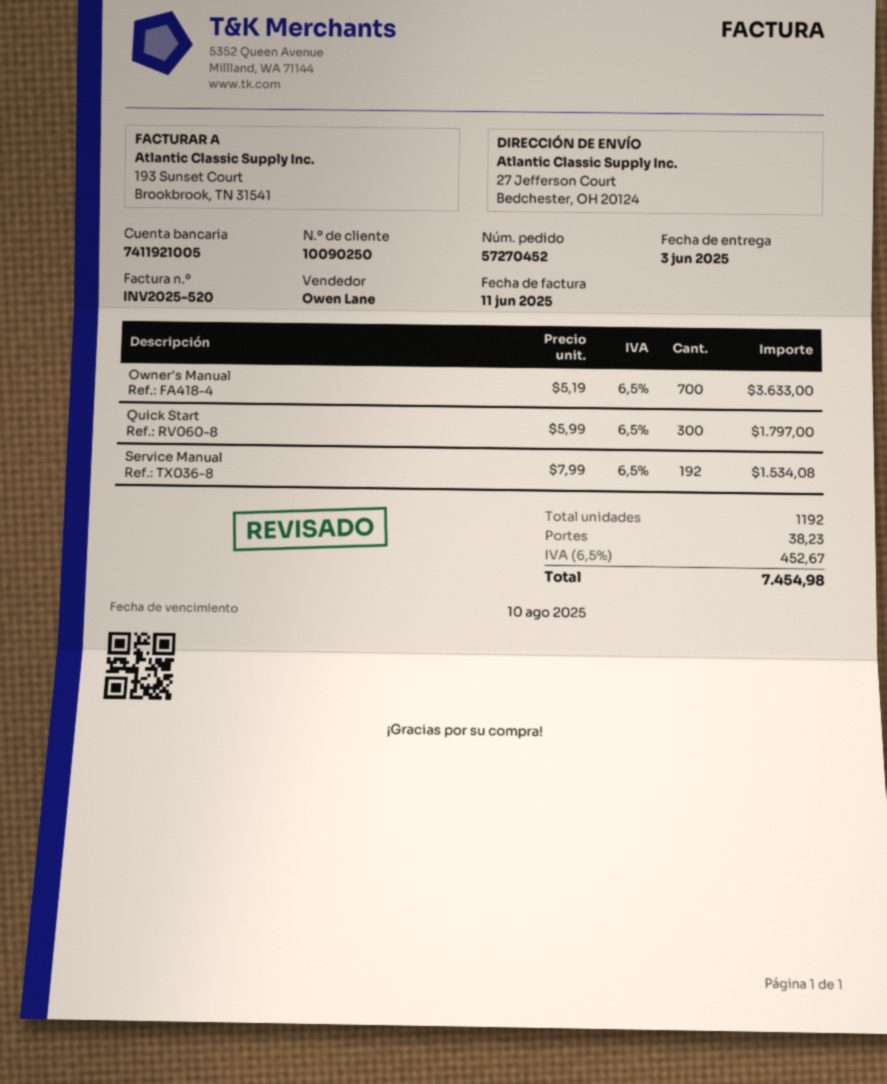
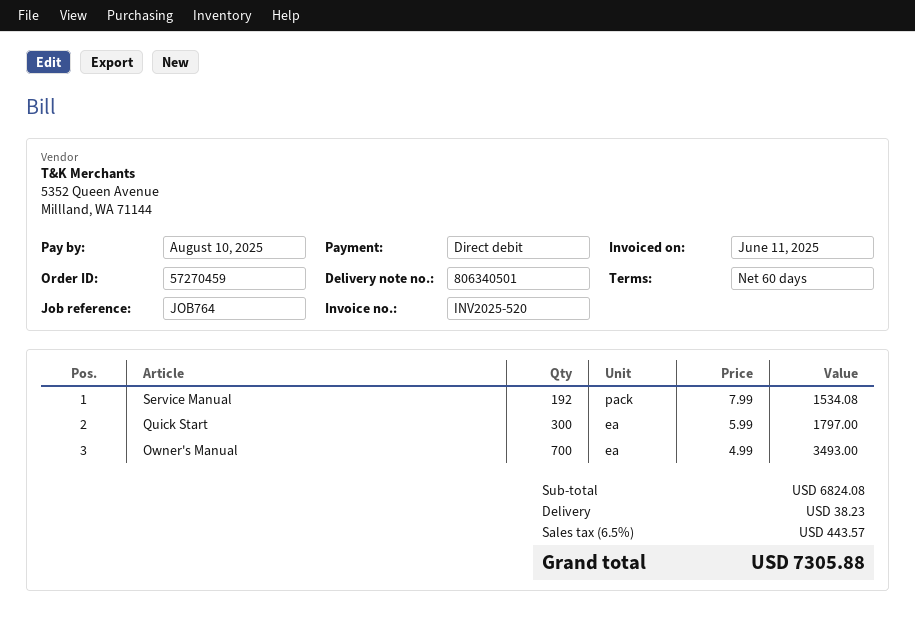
order number: 57270452 -> 57270459
Owner's Manual: 700 x 5.19 = 3633.00 -> 700 x 4.99 = 3493.00
tax: 6.5% = 452.67 -> 6.5% = 443.57
total: 7454.98 -> 7305.88

